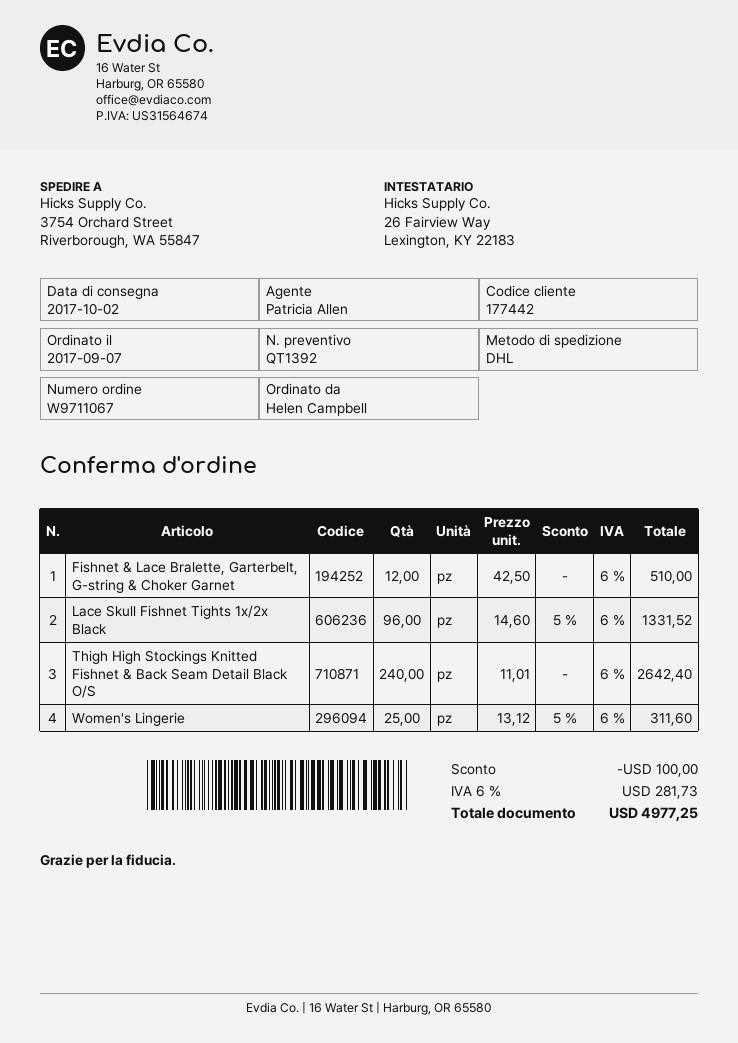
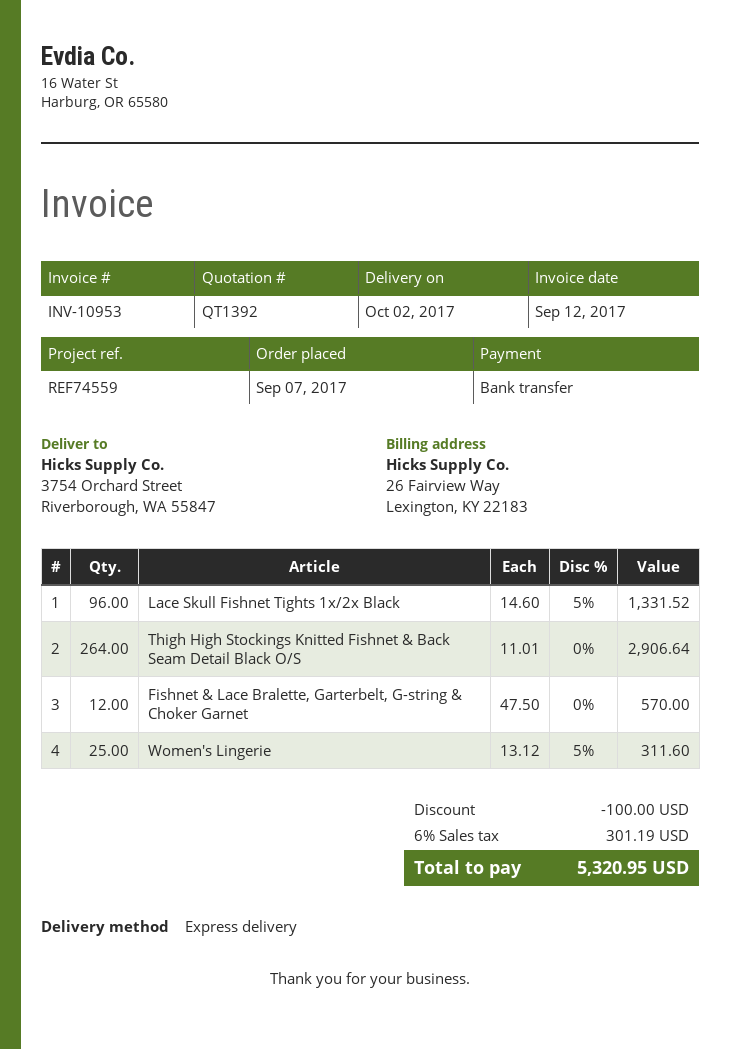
shipping method: DHL -> express
Fishnet & Lace Bralette, Garterbelt, G-string & Choker Garnet: 12 x 42.50 = 510.00 -> 12 x 47.50 = 570.00
Thigh High Stockings Knitted Fishnet & Back Seam Detail Black O/S: 240 x 11.01 = 2642.40 -> 264 x 11.01 = 2906.64
tax: 6% = 281.73 -> 6% = 301.19
total: 4977.25 -> 5320.95

